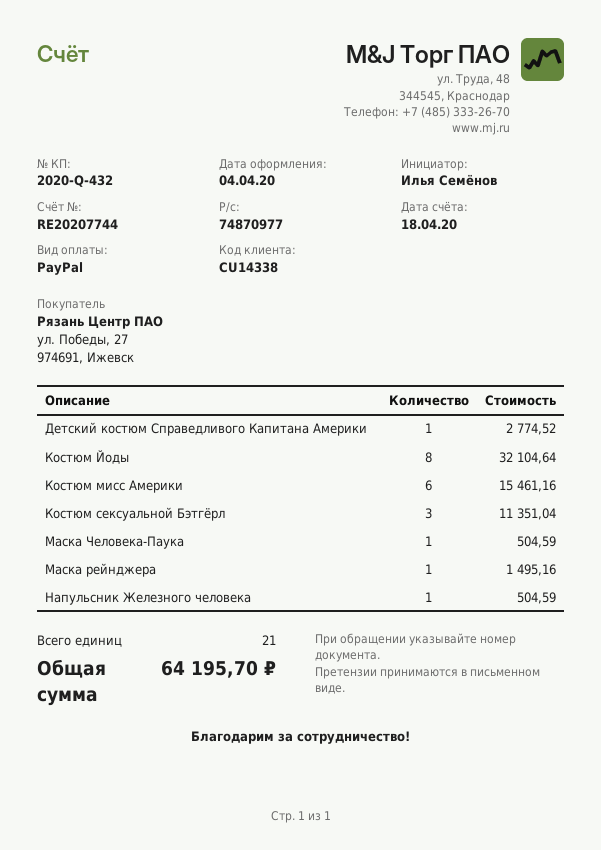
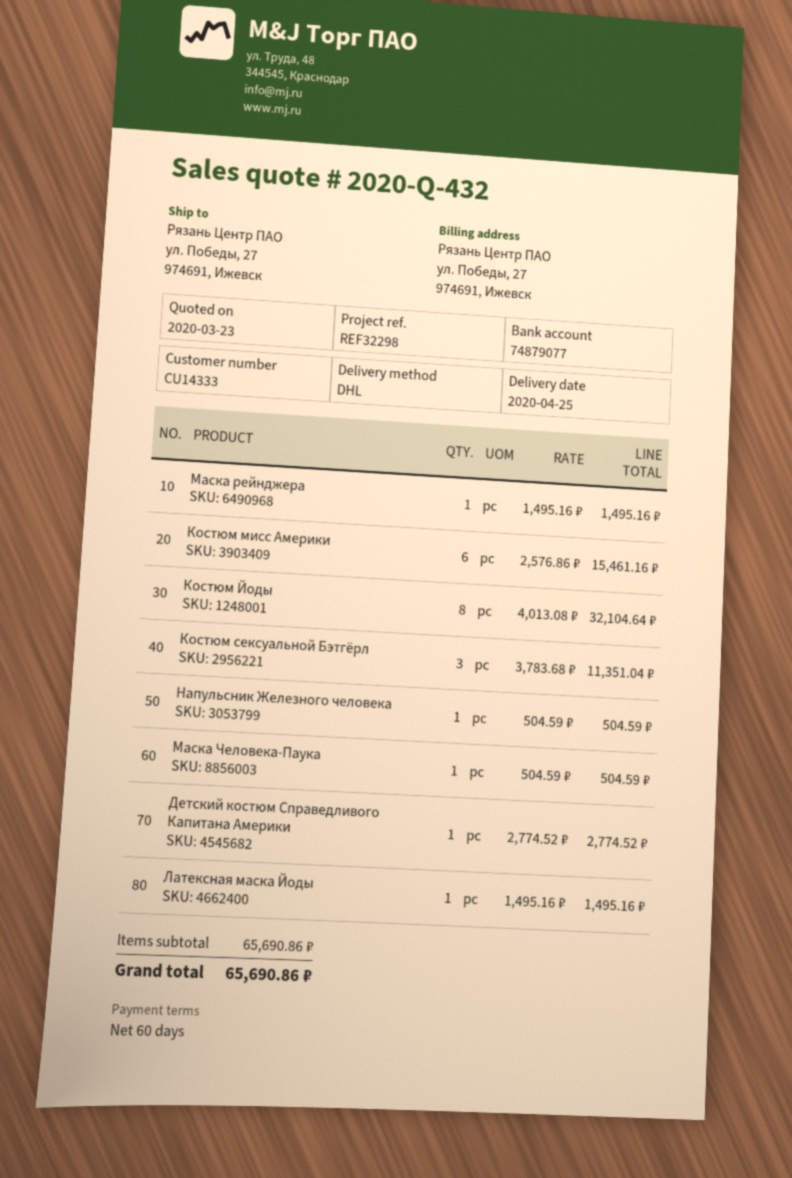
customer number: CU14338 -> CU14333
bank account: 74870977 -> 74879077
Латексная маска Йоды: none -> 1 for 1495.16
total: 64195.70 -> 65690.86

